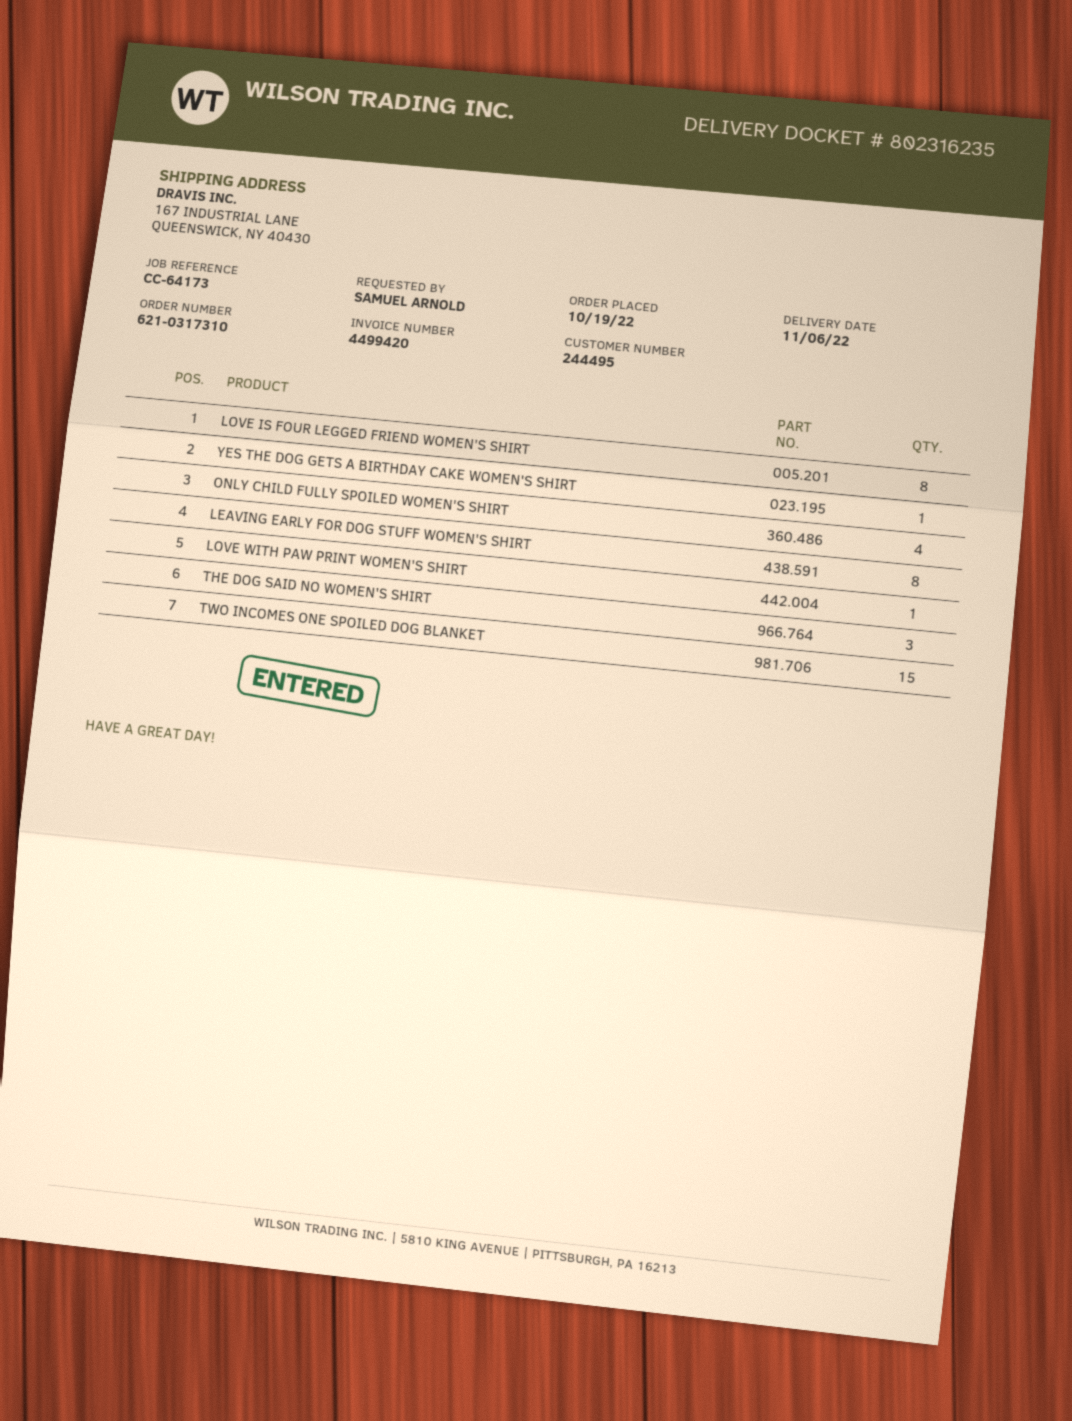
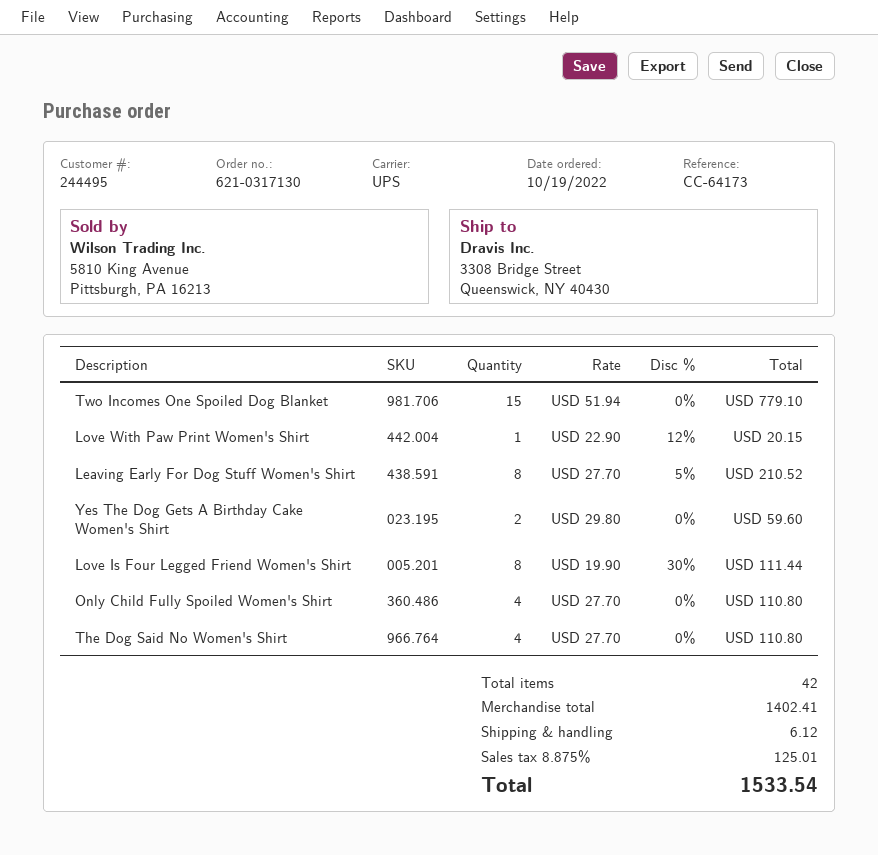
order number: 621-0317310 -> 621-0317130
ship to: 167 INDUSTRIAL LANE, QUEENSWICK, NY 40430 -> 3308 Bridge Street, Queenswick, NY 40430
YES THE DOG GETS A BIRTHDAY CAKE WOMEN'S SHIRT: 1 -> 2
THE DOG SAID NO WOMEN'S SHIRT: 3 -> 4

